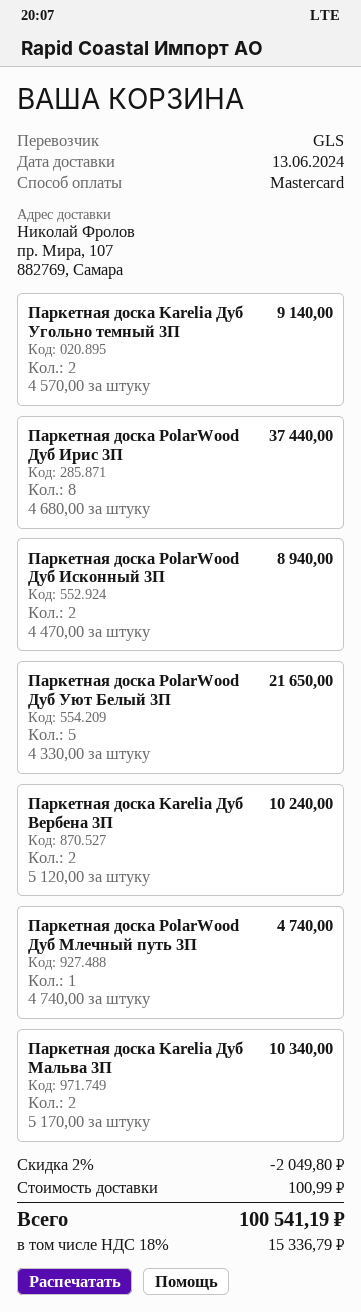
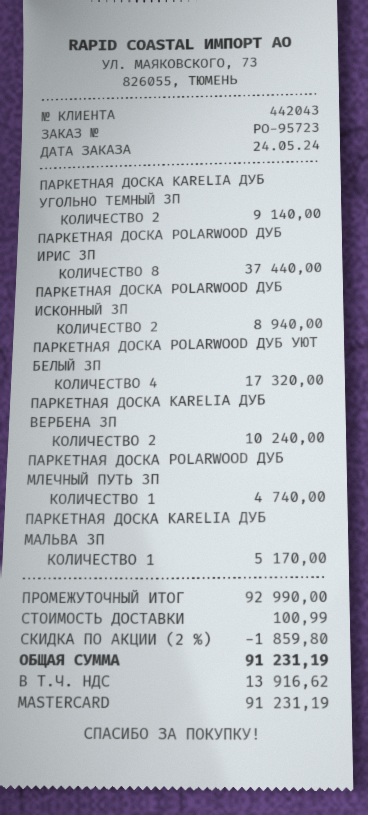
Паркетная доска PolarWood Дуб Уют Белый 3П: 5 for 21650.00 -> 4 for 17320.00
Паркетная доска Karelia Дуб Мальва 3П: 2 for 10340.00 -> 1 for 5170.00
discount: 2% = 2049.80 -> 2% = 1859.80
tax: 15336.79 -> 13916.62
total: 100541.19 -> 91231.19

